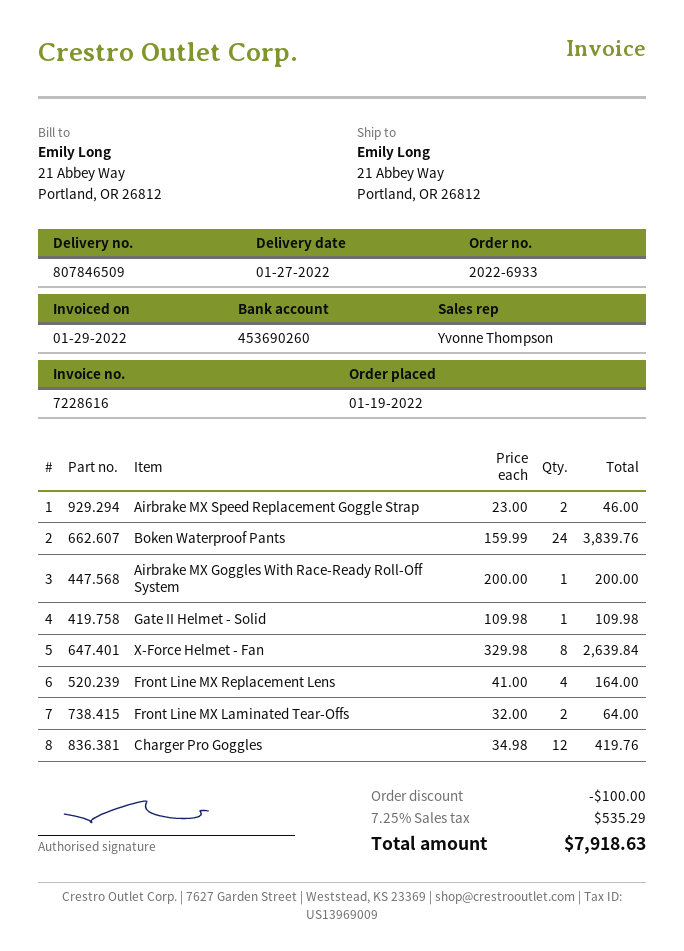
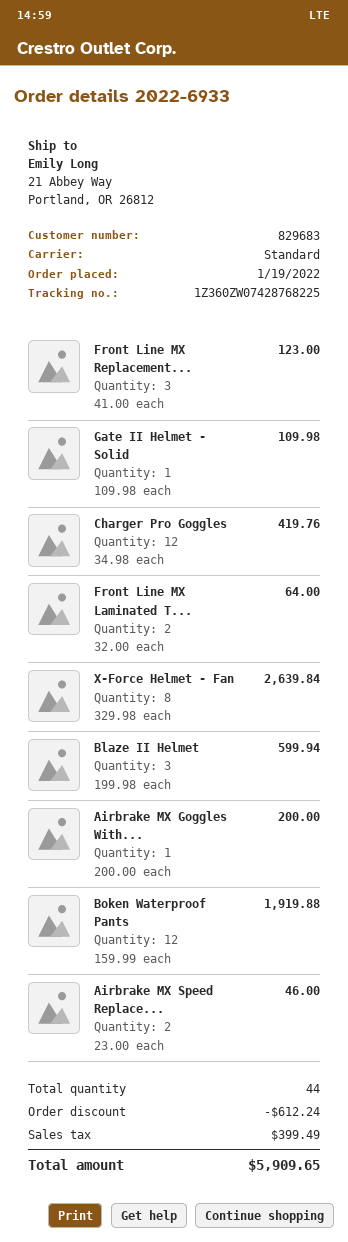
Boken Waterproof Pants: 24 x 159.99 = 3839.76 -> 12 x 159.99 = 1919.88
Front Line MX Replacement Lens: 4 x 41.00 = 164.00 -> 3 x 41.00 = 123.00
Blaze II Helmet: none -> 3 x 199.98 = 599.94
discount: 100.00 -> 612.24
tax: 535.29 -> 399.49
total: 7918.63 -> 5909.65

